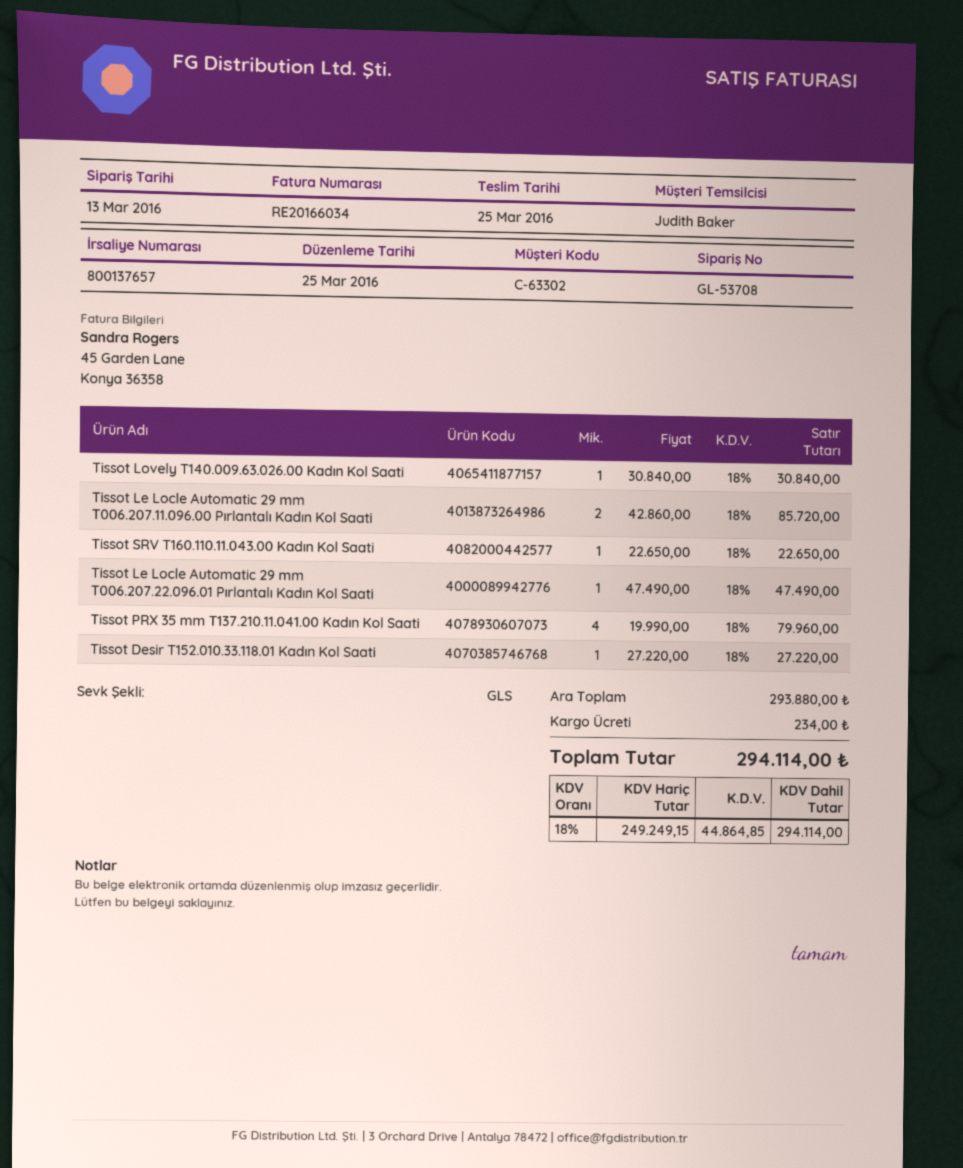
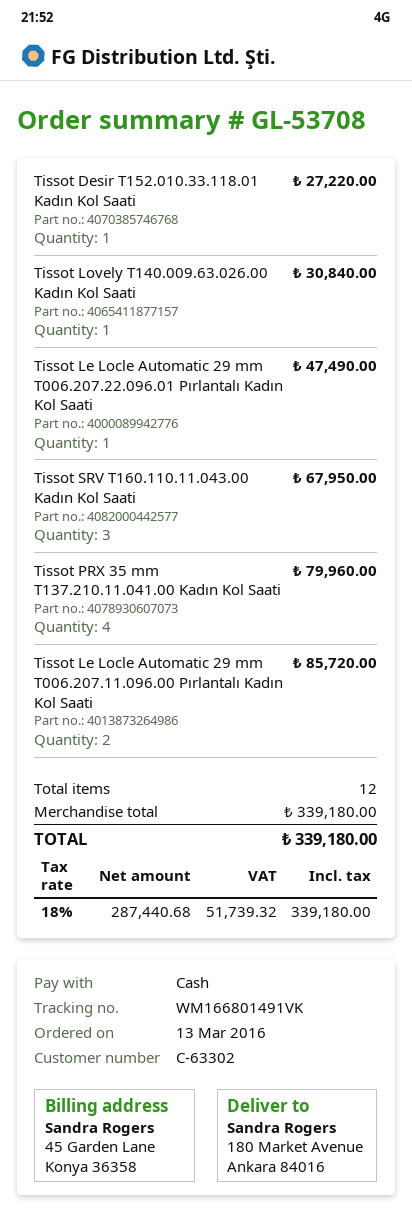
Tissot SRV T160.110.11.043.00 Kadın Kol Saati: 1 for 22650.00 -> 3 for 67950.00
subtotal: 293880.00 -> 339180.00
shipping: 234.00 -> none
net: 249249.15 -> 287440.68
tax: 18% = 44864.85 -> 18% = 51739.32
total: 294114.00 -> 339180.00

